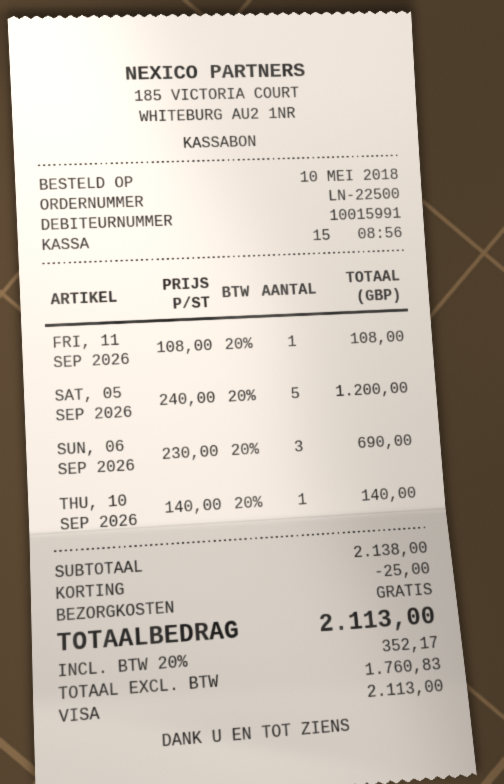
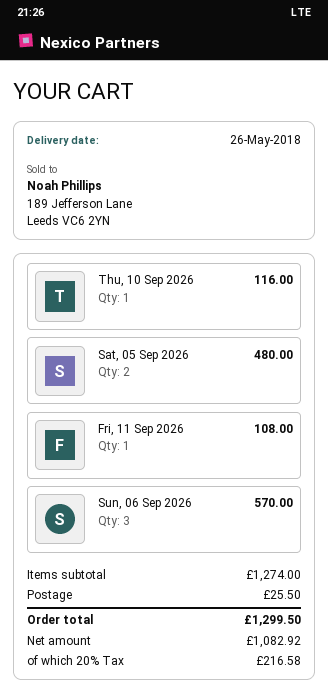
SAT, 05 SEP 2026: 5 for 1200.00 -> 2 for 480.00
SUN, 06 SEP 2026: 3 for 690.00 -> 3 for 570.00
THU, 10 SEP 2026: 1 for 140.00 -> 1 for 116.00
subtotal: 2138.00 -> 1274.00
discount: 25.00 -> none
shipping: 0.00 -> 25.50
net: 1760.83 -> 1082.92
tax: 20% = 352.17 -> 20% = 216.58
total: 2113.00 -> 1299.50

